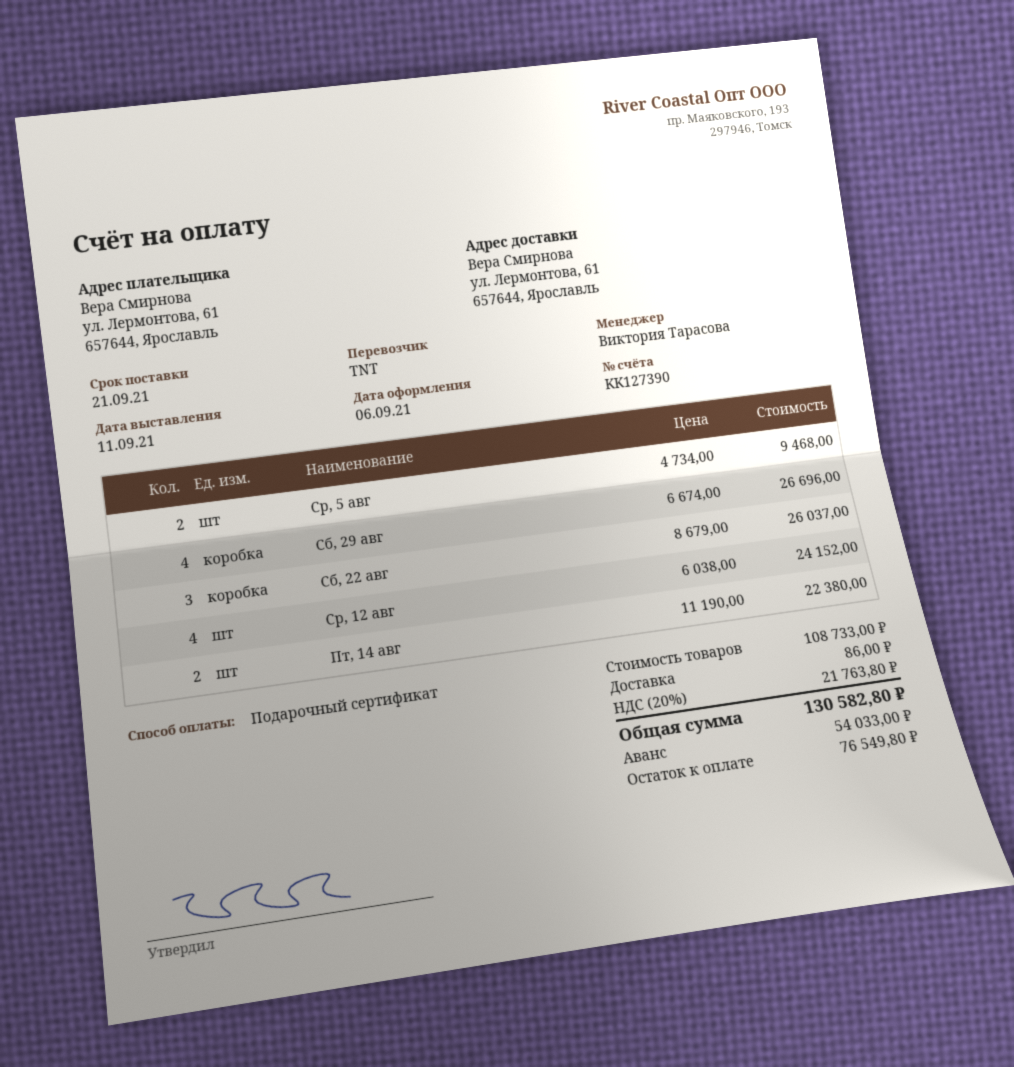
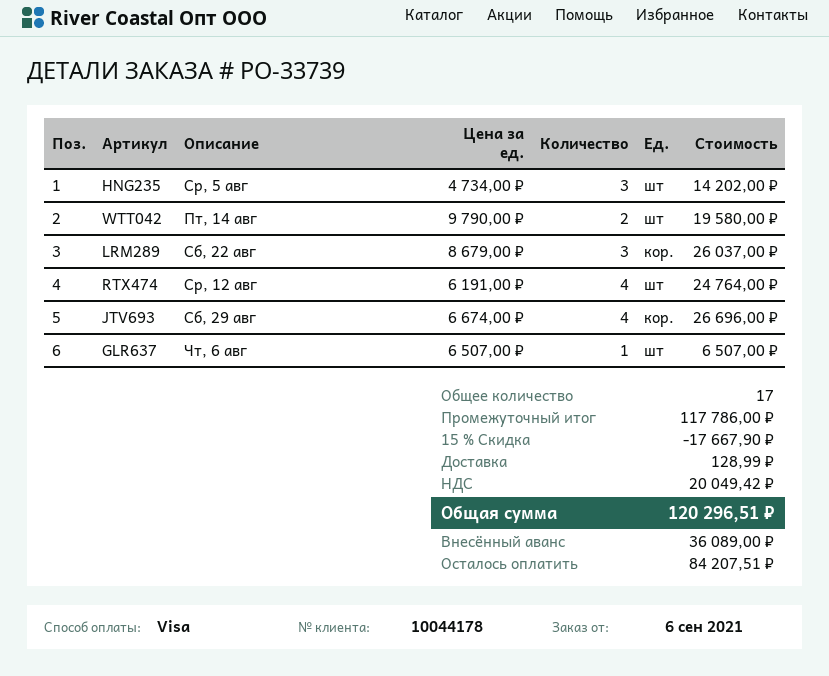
payment method: gift card -> Visa
Ср, 5 авг: 2 x 4734.00 = 9468.00 -> 3 x 4734.00 = 14202.00
Ср, 12 авг: 4 x 6038.00 = 24152.00 -> 4 x 6191.00 = 24764.00
Пт, 14 авг: 2 x 11190.00 = 22380.00 -> 2 x 9790.00 = 19580.00
Чт, 6 авг: none -> 1 x 6507.00 = 6507.00
subtotal: 108733.00 -> 117786.00
discount: none -> 15% = 17667.90
shipping: 86.00 -> 128.99
tax: 21763.80 -> 20049.42
total: 130582.80 -> 120296.51
deposit: 54033.00 -> 36089.00
balance: 76549.80 -> 84207.51

